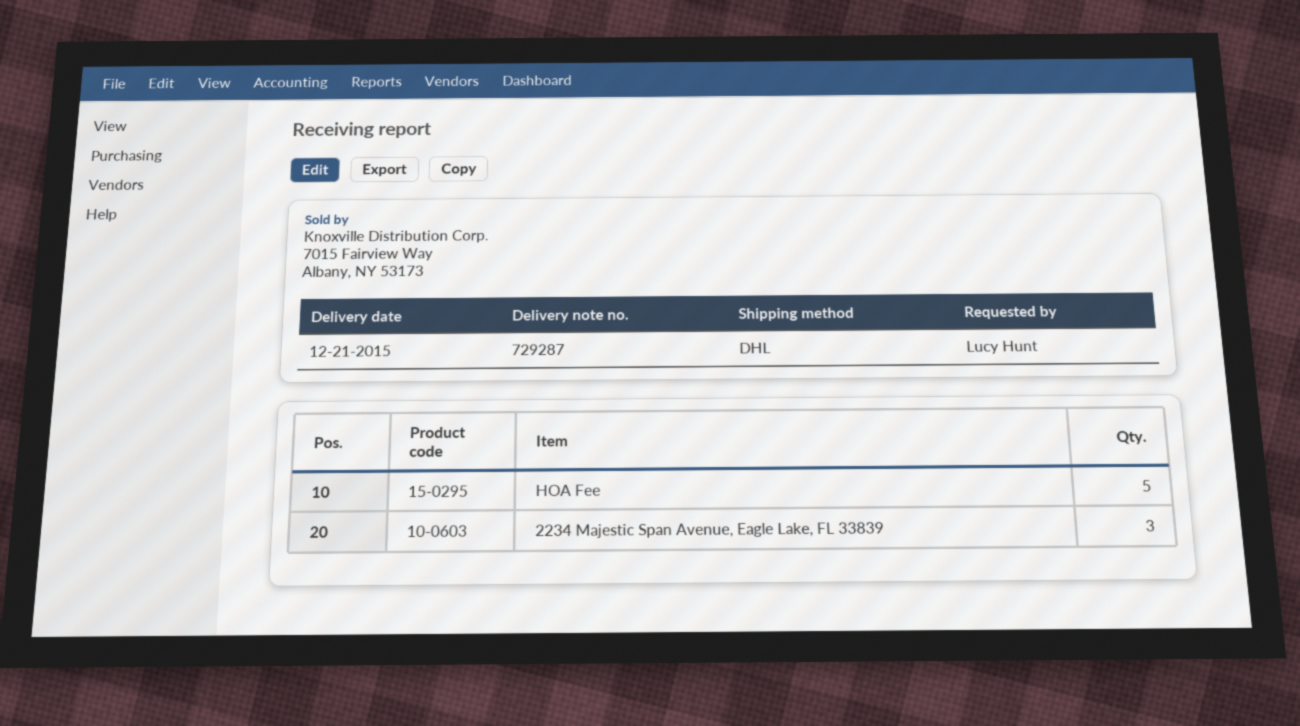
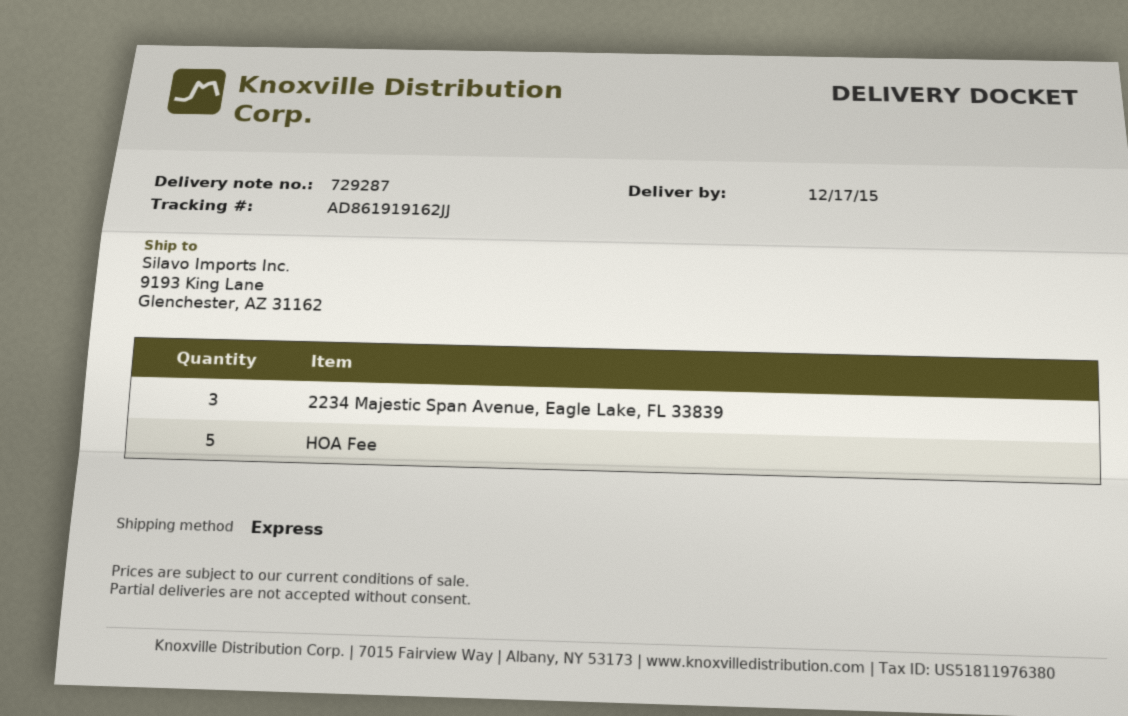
delivery date: 2015-12-21 -> 2015-12-17
shipping method: DHL -> express

